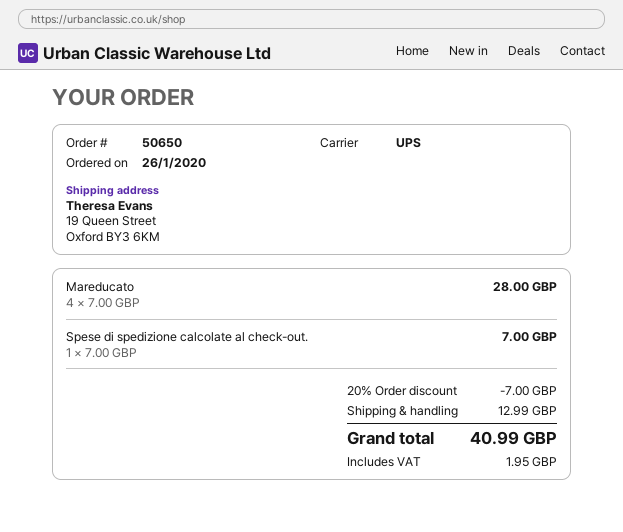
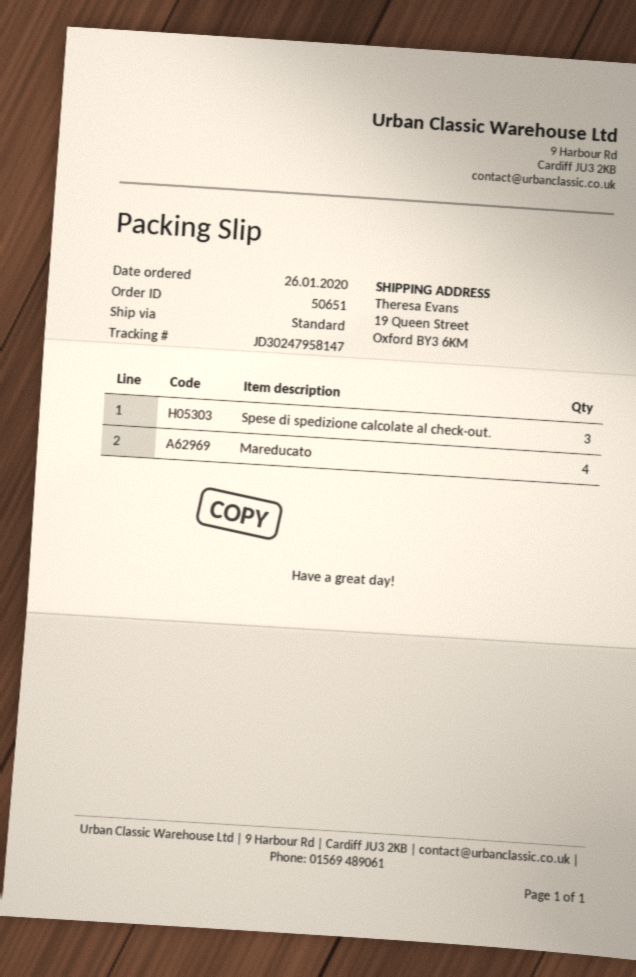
order number: 50650 -> 50651
shipping method: UPS -> standard
Spese di spedizione calcolate al check-out.: 1 -> 3

